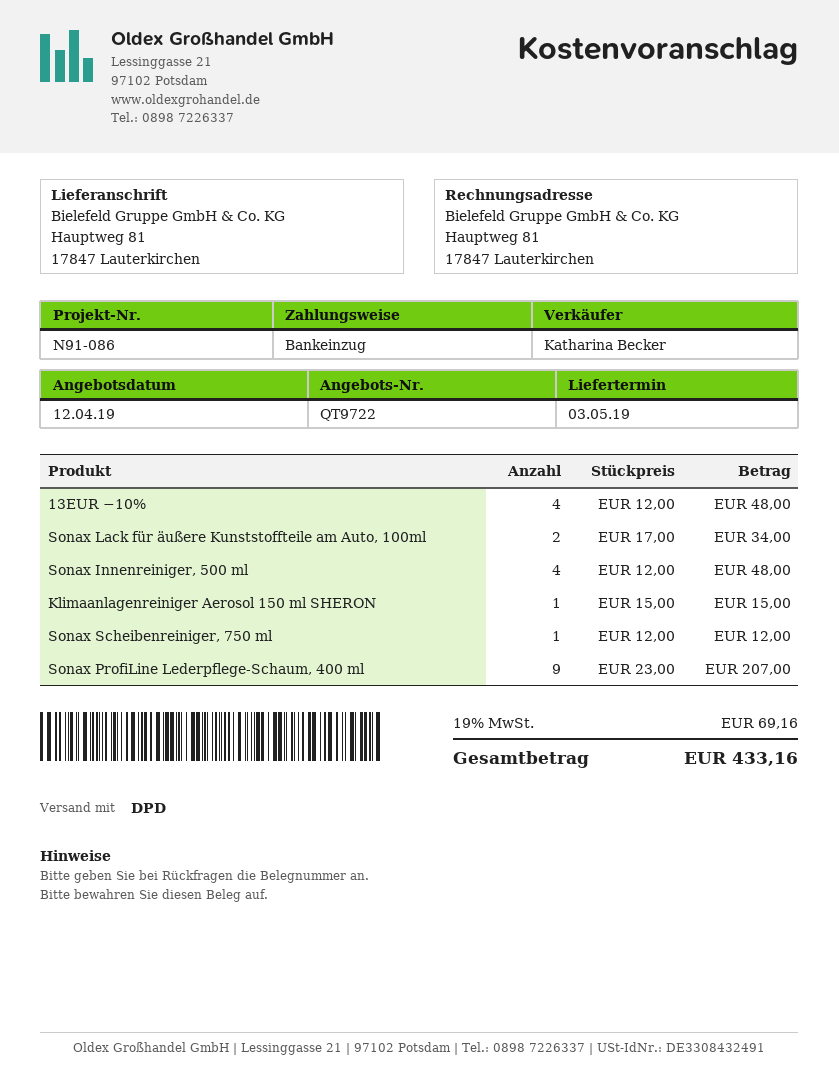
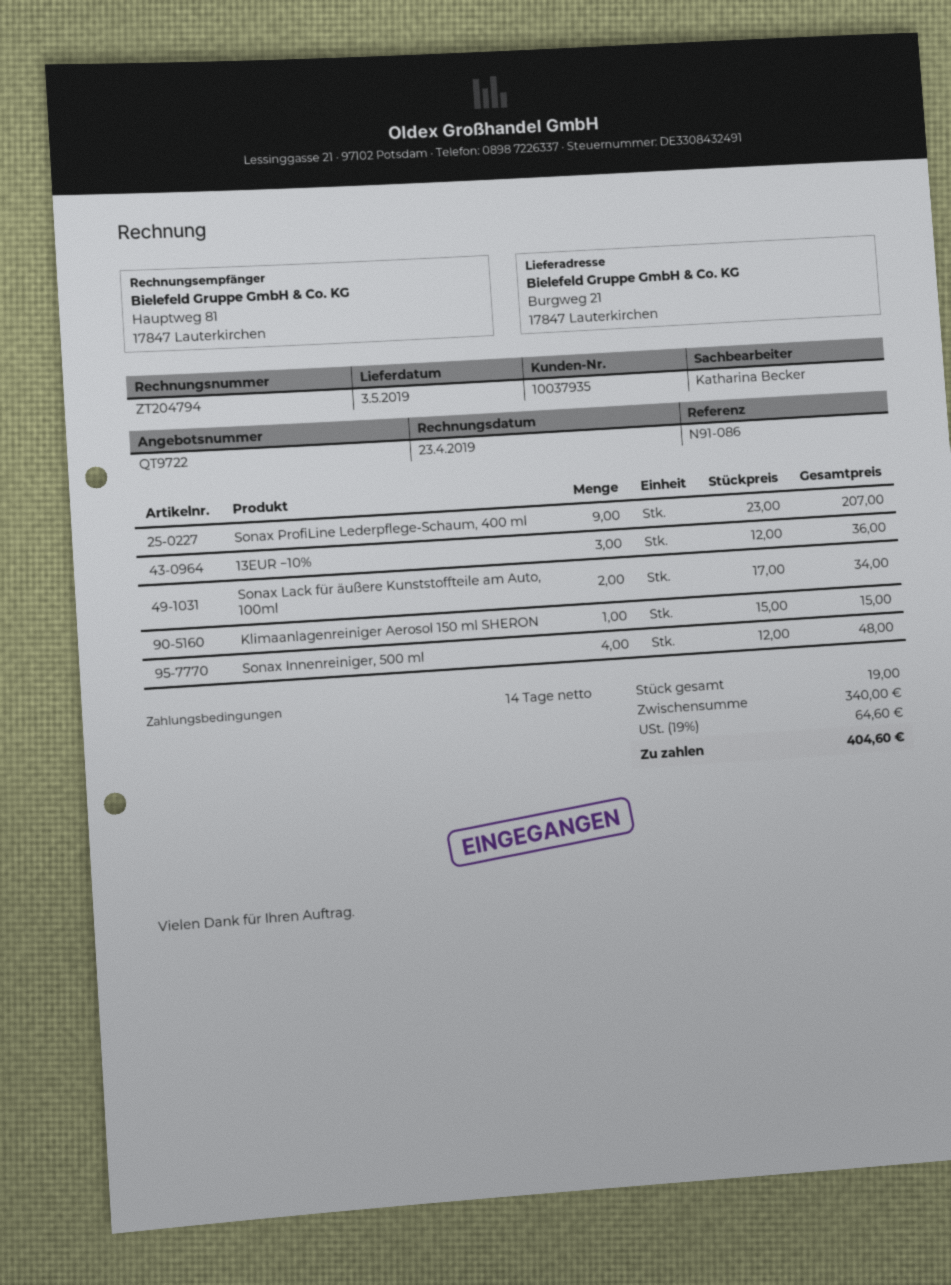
ship to: Hauptweg 81, 17847 Lauterkirchen -> Burgweg 21, 17847 Lauterkirchen
13EUR −10%: 4 x 12.00 = 48.00 -> 3 x 12.00 = 36.00
Sonax Scheibenreiniger, 750 ml: 1 x 12.00 = 12.00 -> none
tax: 19% = 69.16 -> 19% = 64.60
total: 433.16 -> 404.60

